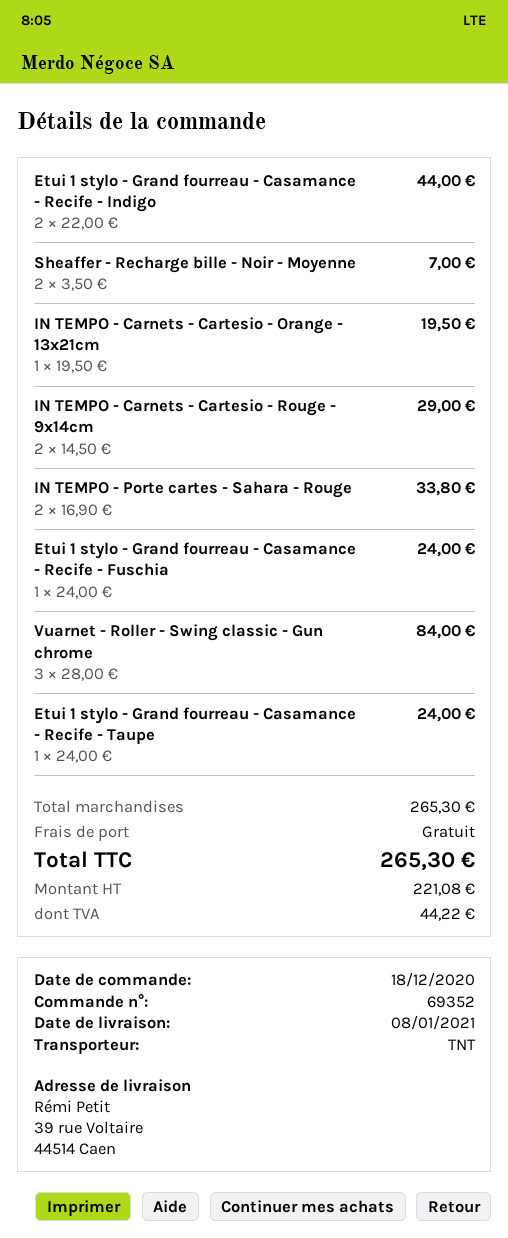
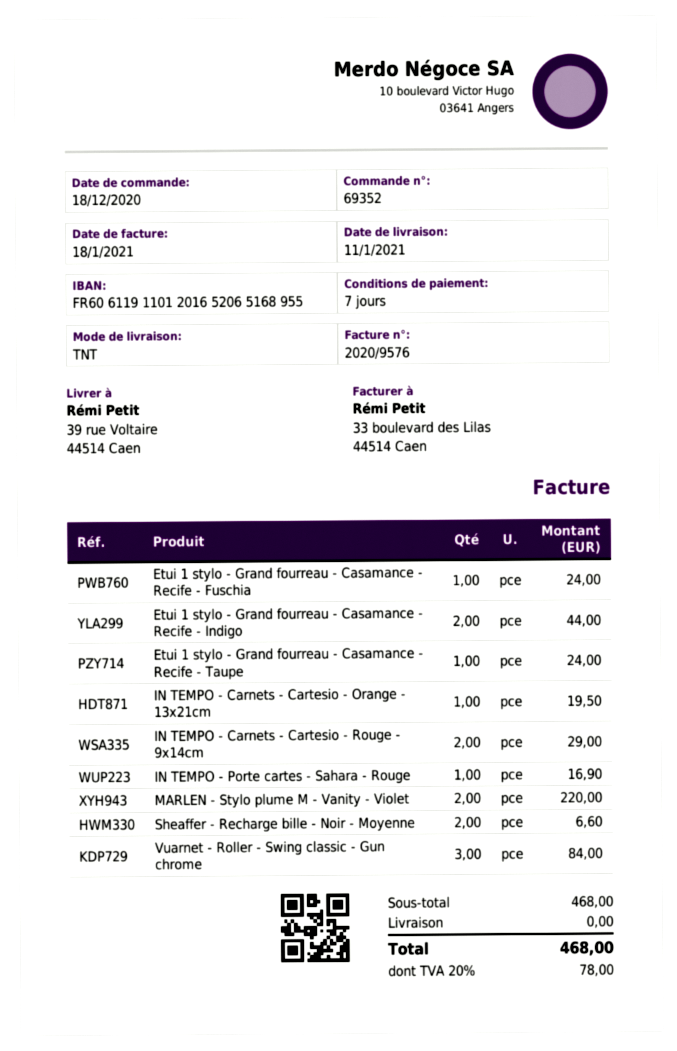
delivery date: 2021-01-08 -> 2021-01-11
Sheaffer - Recharge bille - Noir - Moyenne: 2 for 7.00 -> 2 for 6.60
IN TEMPO - Porte cartes - Sahara - Rouge: 2 for 33.80 -> 1 for 16.90
MARLEN - Stylo plume M - Vanity - Violet: none -> 2 for 220.00
subtotal: 265.30 -> 468.00
tax: 44.22 -> 78.00
total: 265.30 -> 468.00

